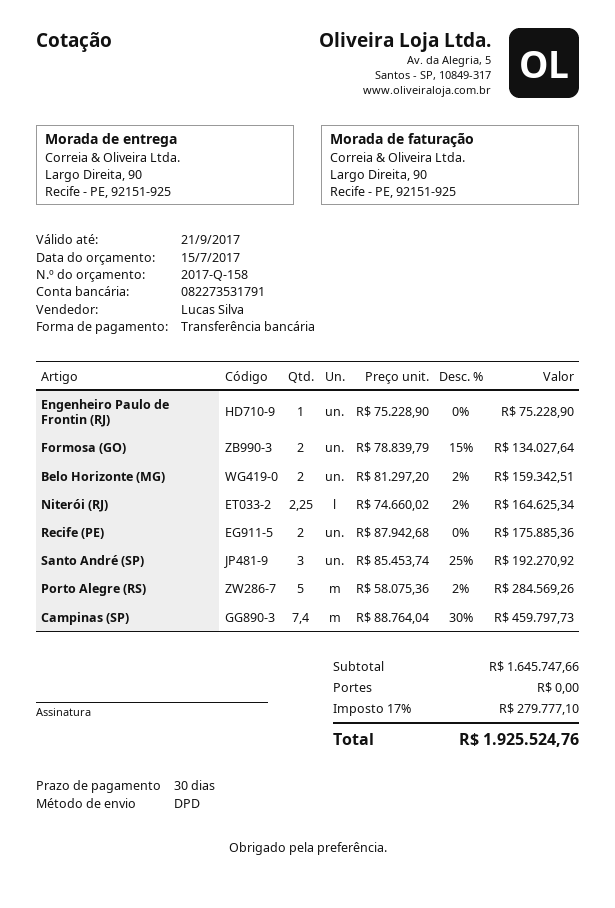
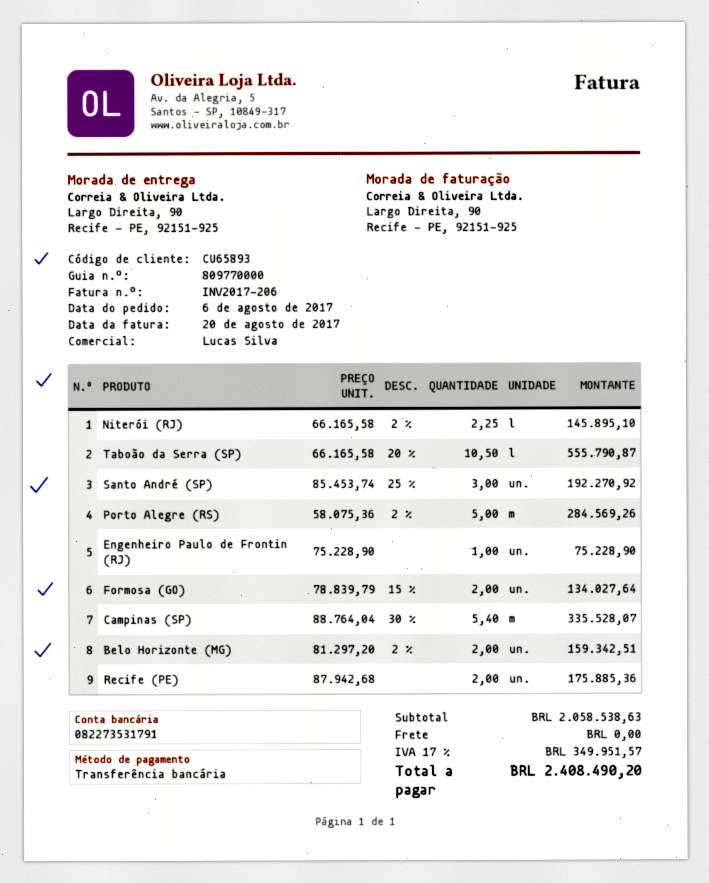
Niterói (RJ): 2.25 x 74660.02 - 2% = 164625.34 -> 2.25 x 66165.58 - 2% = 145895.10
Campinas (SP): 7.4 x 88764.04 - 30% = 459797.73 -> 5.4 x 88764.04 - 30% = 335528.07
Taboão da Serra (SP): none -> 10.5 x 66165.58 - 20% = 555790.87
subtotal: 1645747.66 -> 2058538.63
tax: 17% = 279777.10 -> 17% = 349951.57
total: 1925524.76 -> 2408490.20

